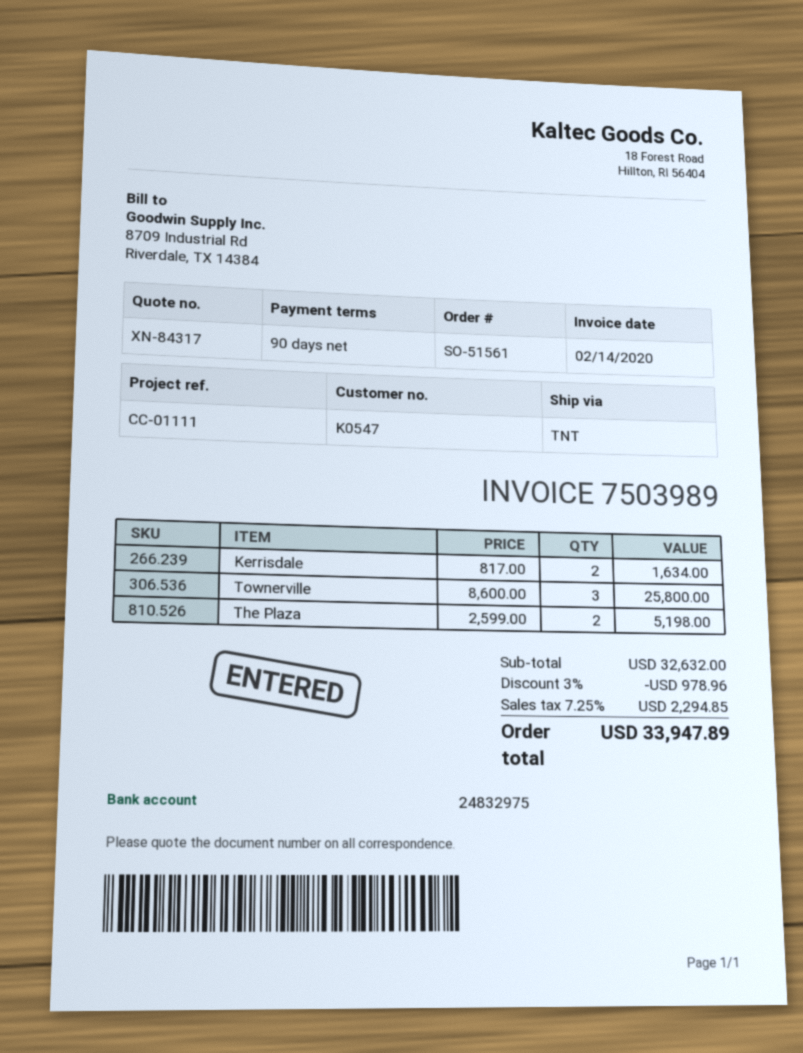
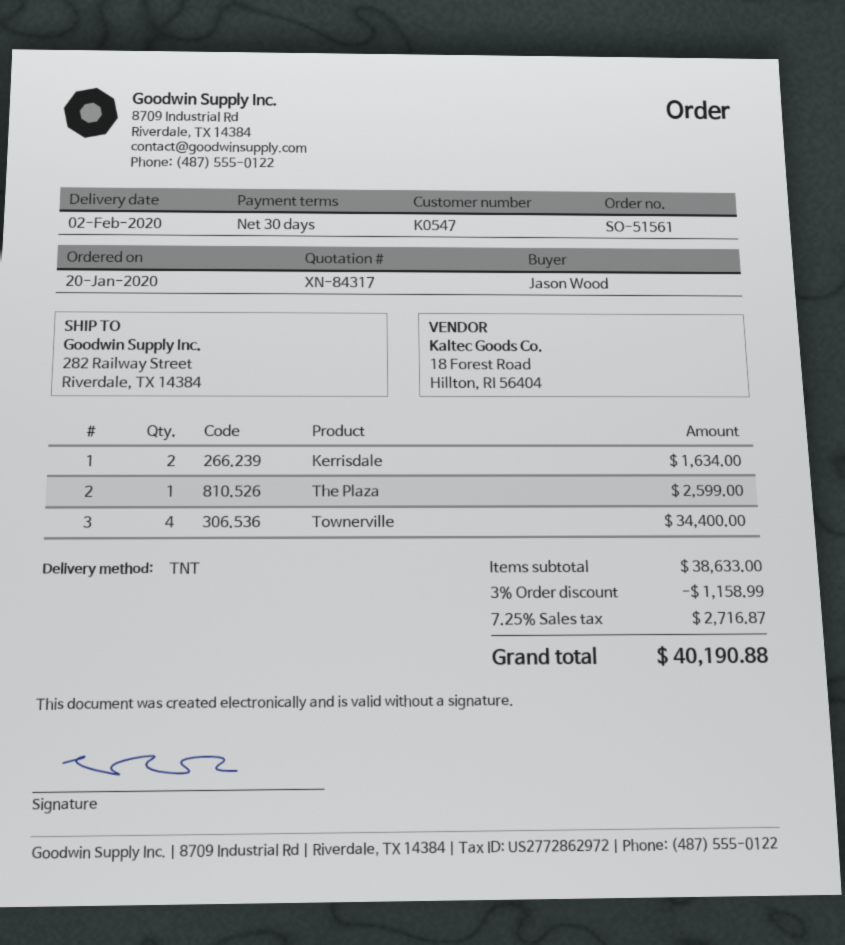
payment terms: 90 days -> 30 days
Townerville: 3 for 25800.00 -> 4 for 34400.00
The Plaza: 2 for 5198.00 -> 1 for 2599.00
subtotal: 32632.00 -> 38633.00
discount: 3% = 978.96 -> 3% = 1158.99
tax: 7.25% = 2294.85 -> 7.25% = 2716.87
total: 33947.89 -> 40190.88

